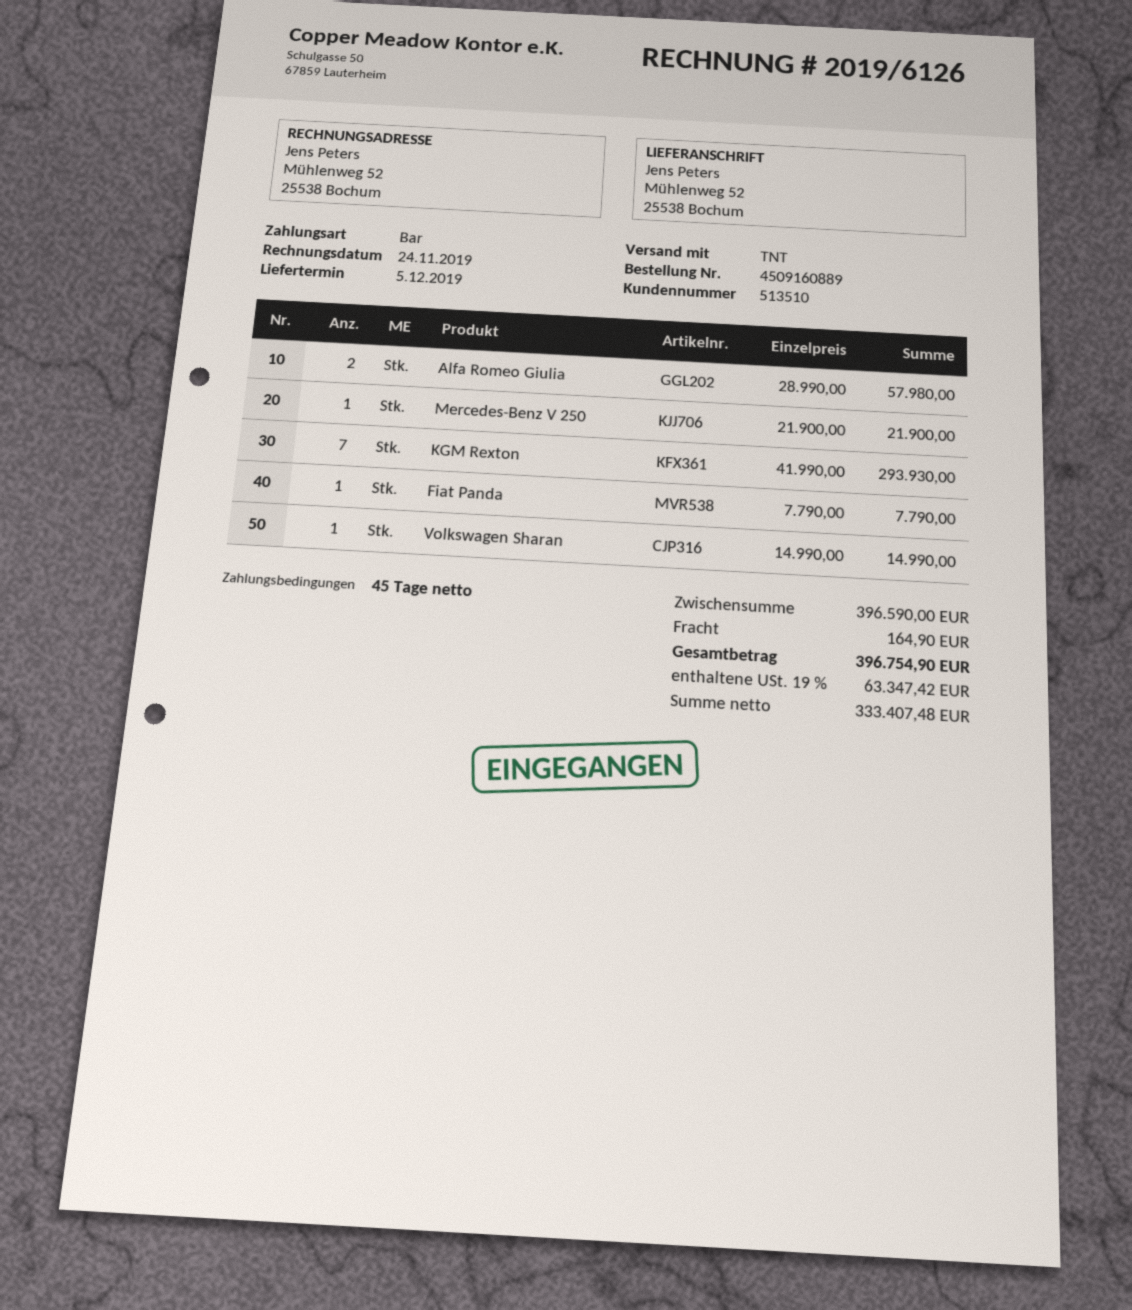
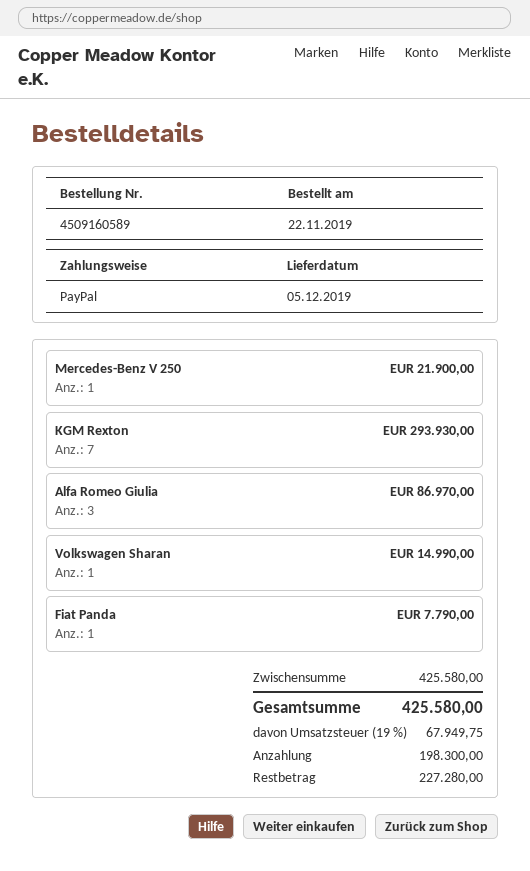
order number: 4509160889 -> 4509160589
payment method: cash -> PayPal
Alfa Romeo Giulia: 2 for 57980.00 -> 3 for 86970.00
subtotal: 396590.00 -> 425580.00
shipping: 164.90 -> none
tax: 19% = 63347.42 -> 19% = 67949.75
total: 396754.90 -> 425580.00

